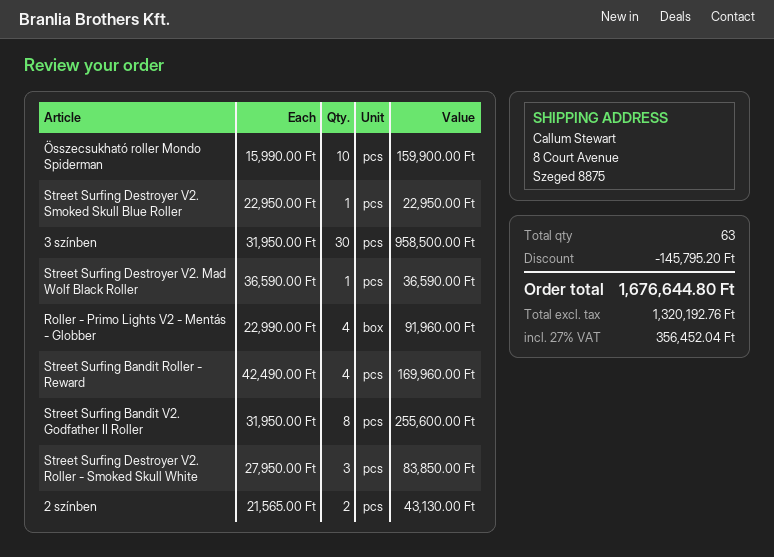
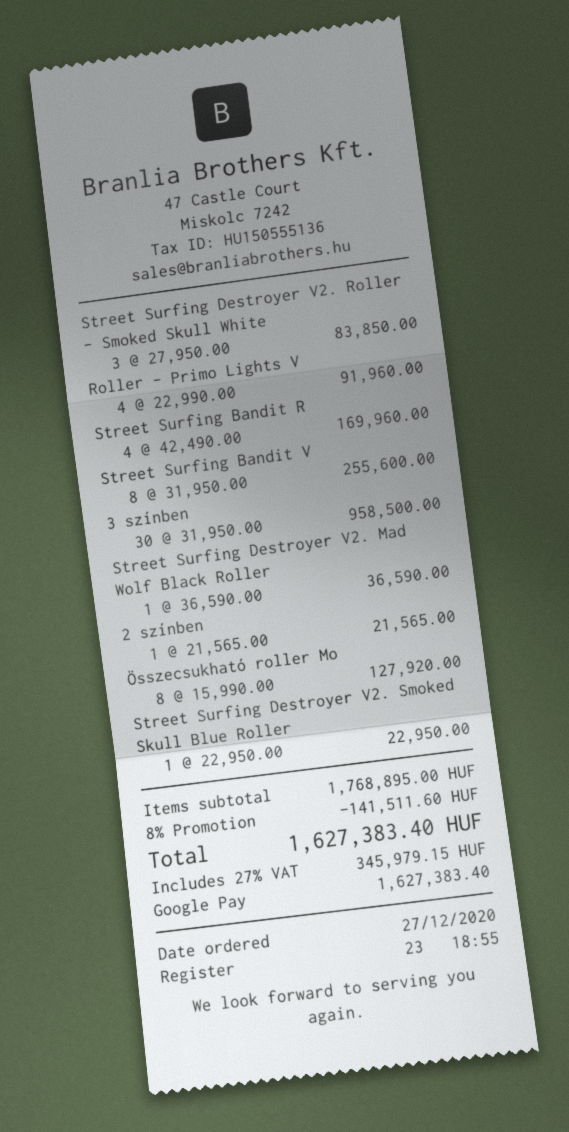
Összecsukható roller Mondo Spiderman: 10 x 15990.00 = 159900.00 -> 8 x 15990.00 = 127920.00
2 színben: 2 x 21565.00 = 43130.00 -> 1 x 21565.00 = 21565.00
discount: 145795.20 -> 141511.60
tax: 27% = 356452.04 -> 27% = 345979.15
total: 1676644.80 -> 1627383.40

